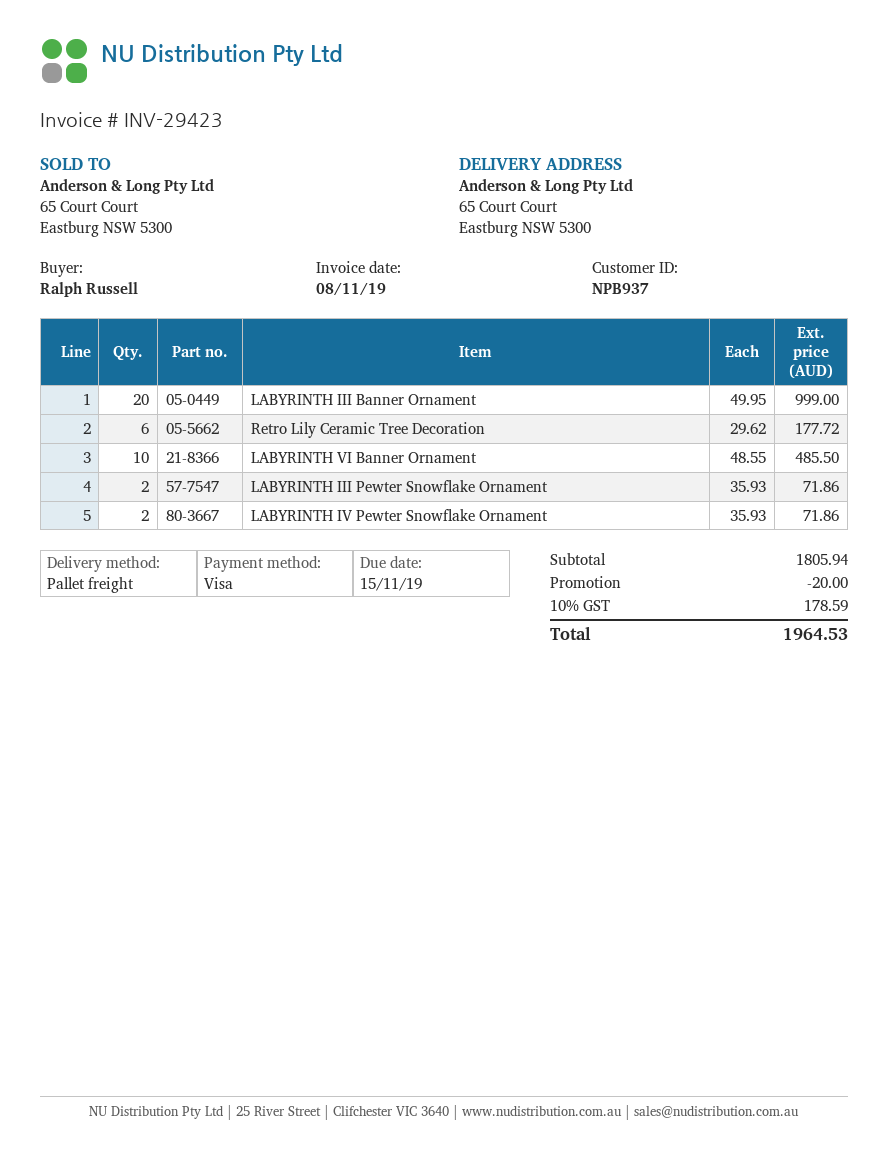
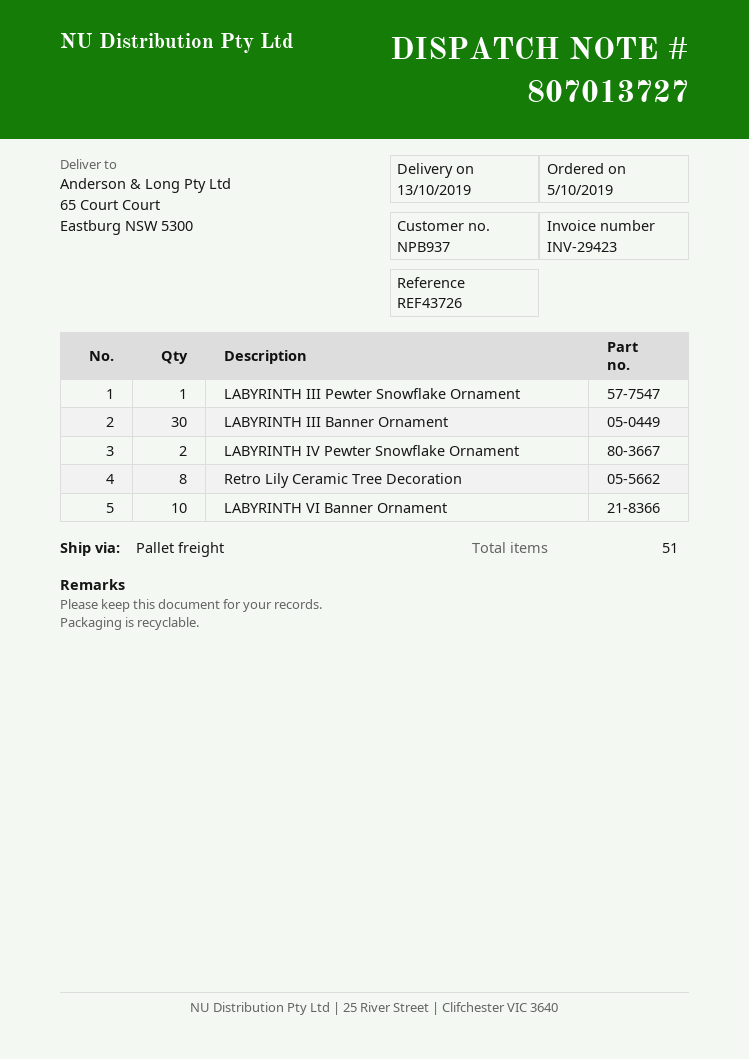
LABYRINTH III Banner Ornament: 20 -> 30
Retro Lily Ceramic Tree Decoration: 6 -> 8
LABYRINTH III Pewter Snowflake Ornament: 2 -> 1

